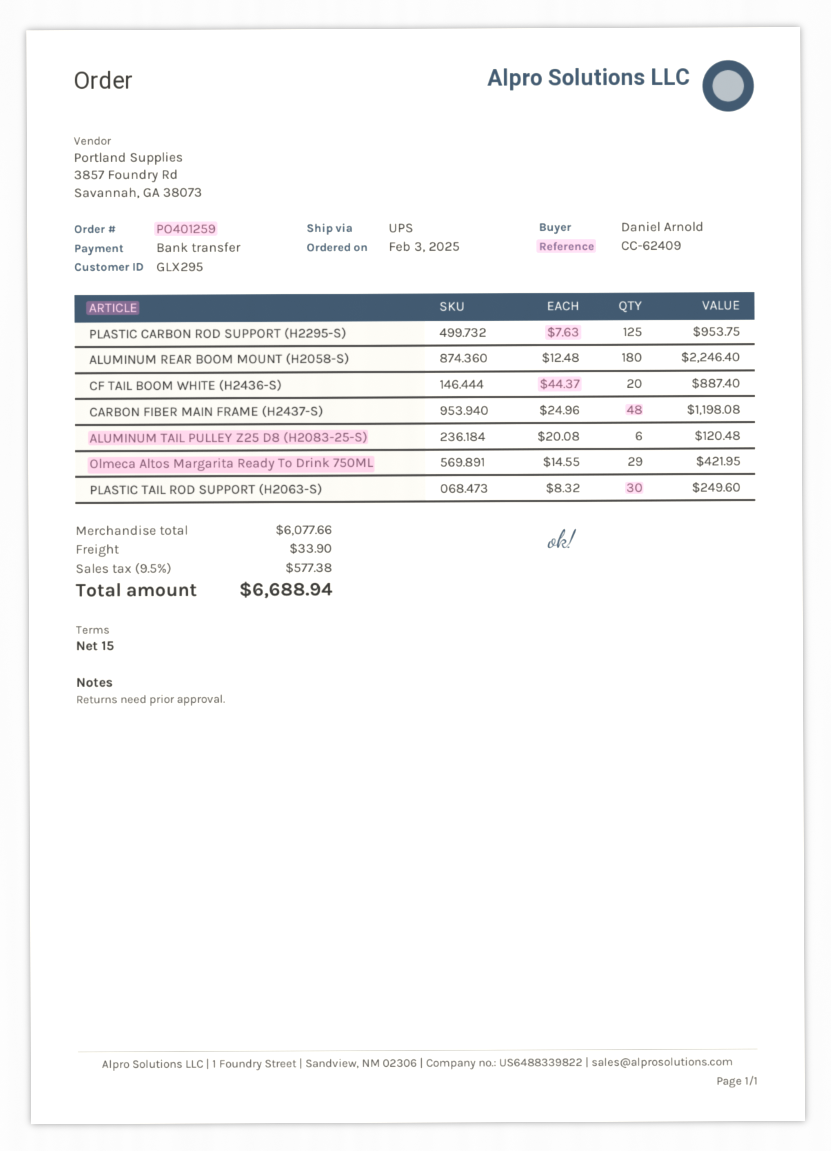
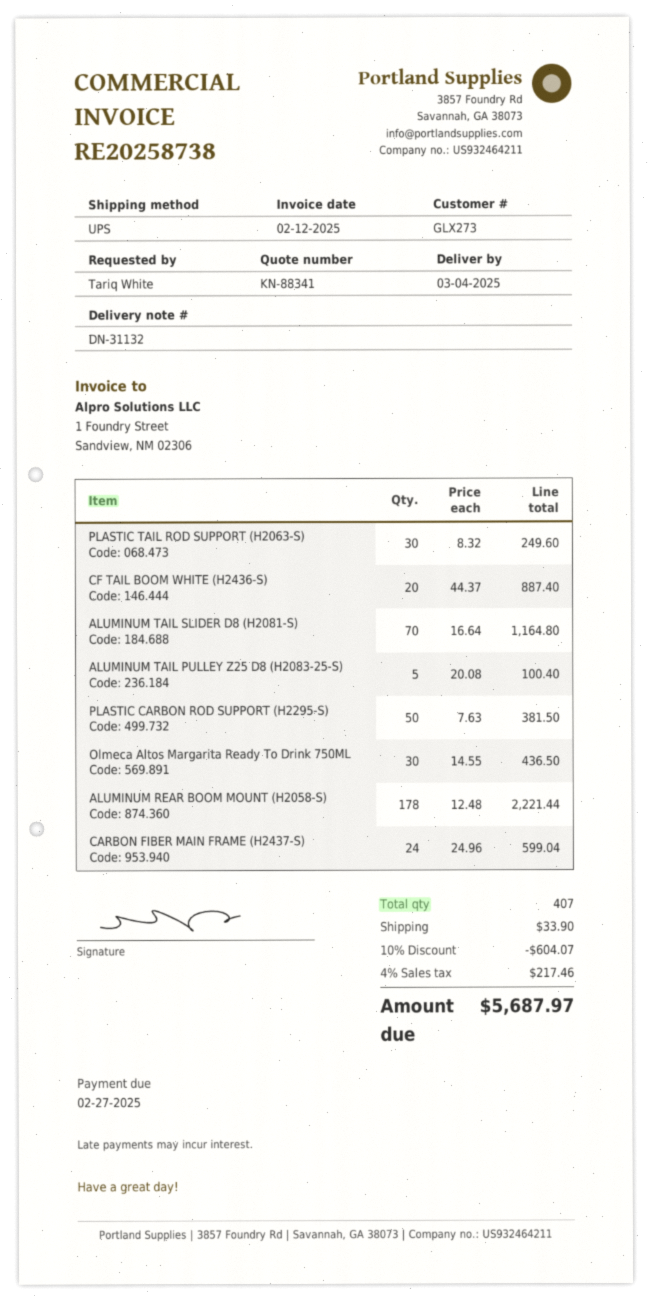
customer number: GLX295 -> GLX273
ordered by: Daniel Arnold -> Tariq White
PLASTIC CARBON ROD SUPPORT (H2295-S): 125 x 7.63 = 953.75 -> 50 x 7.63 = 381.50
ALUMINUM REAR BOOM MOUNT (H2058-S): 180 x 12.48 = 2246.40 -> 178 x 12.48 = 2221.44
CARBON FIBER MAIN FRAME (H2437-S): 48 x 24.96 = 1198.08 -> 24 x 24.96 = 599.04
ALUMINUM TAIL PULLEY Z25 D8 (H2083-25-S): 6 x 20.08 = 120.48 -> 5 x 20.08 = 100.40
Olmeca Altos Margarita Ready To Drink 750ML: 29 x 14.55 = 421.95 -> 30 x 14.55 = 436.50
ALUMINUM TAIL SLIDER D8 (H2081-S): none -> 70 x 16.64 = 1164.80
discount: none -> 10% = 604.07
tax: 9.5% = 577.38 -> 4% = 217.46
total: 6688.94 -> 5687.97

